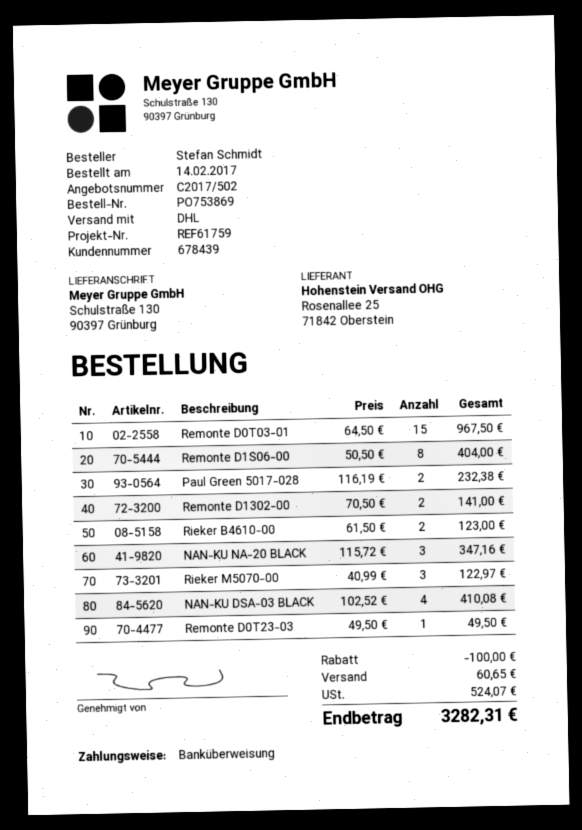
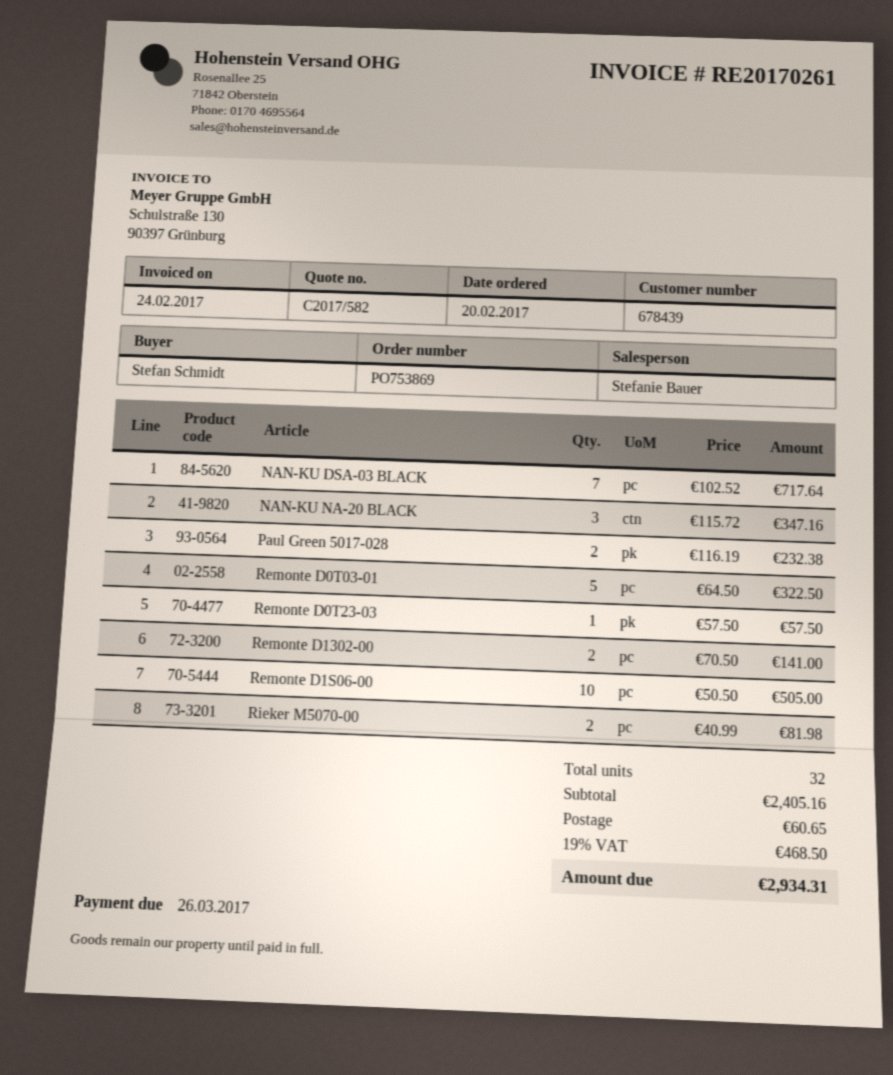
quote number: C2017/502 -> C2017/582
order date: 2017-02-14 -> 2017-02-20
Remonte D0T03-01: 15 x 64.50 = 967.50 -> 5 x 64.50 = 322.50
Remonte D1S06-00: 8 x 50.50 = 404.00 -> 10 x 50.50 = 505.00
Rieker B4610-00: 2 x 61.50 = 123.00 -> none
Rieker M5070-00: 3 x 40.99 = 122.97 -> 2 x 40.99 = 81.98
NAN-KU DSA-03 BLACK: 4 x 102.52 = 410.08 -> 7 x 102.52 = 717.64
Remonte D0T23-03: 1 x 49.50 = 49.50 -> 1 x 57.50 = 57.50
discount: 100.00 -> none
tax: 524.07 -> 468.50
total: 3282.31 -> 2934.31

